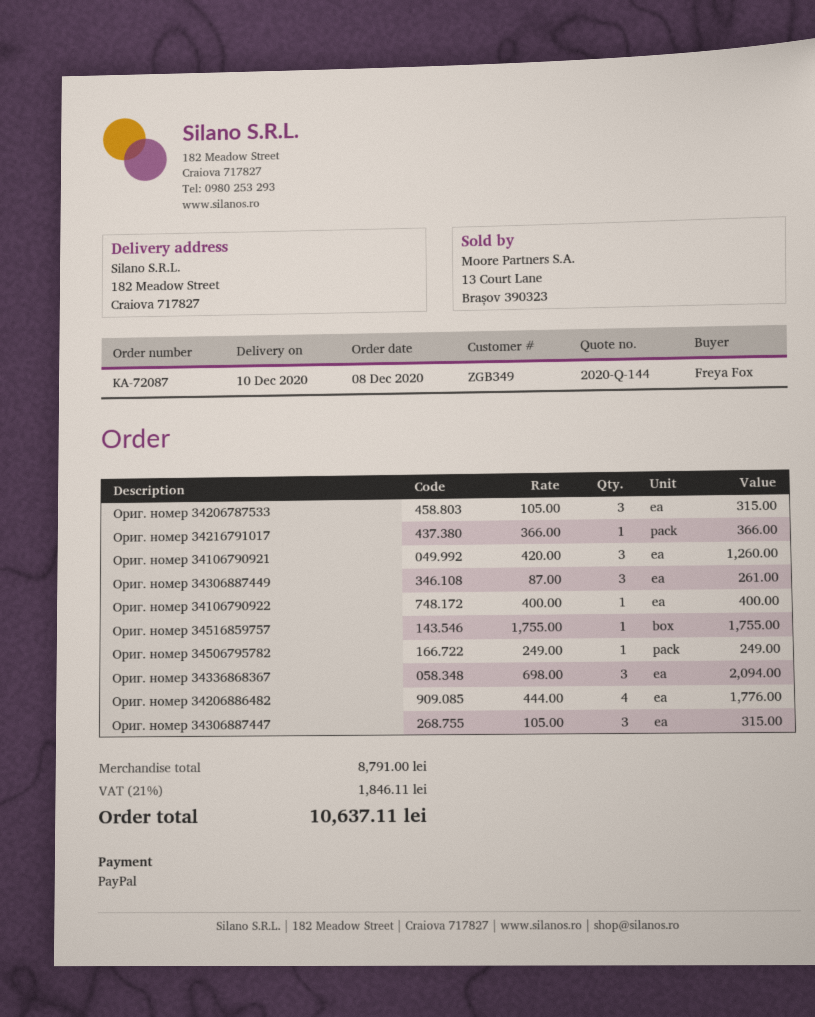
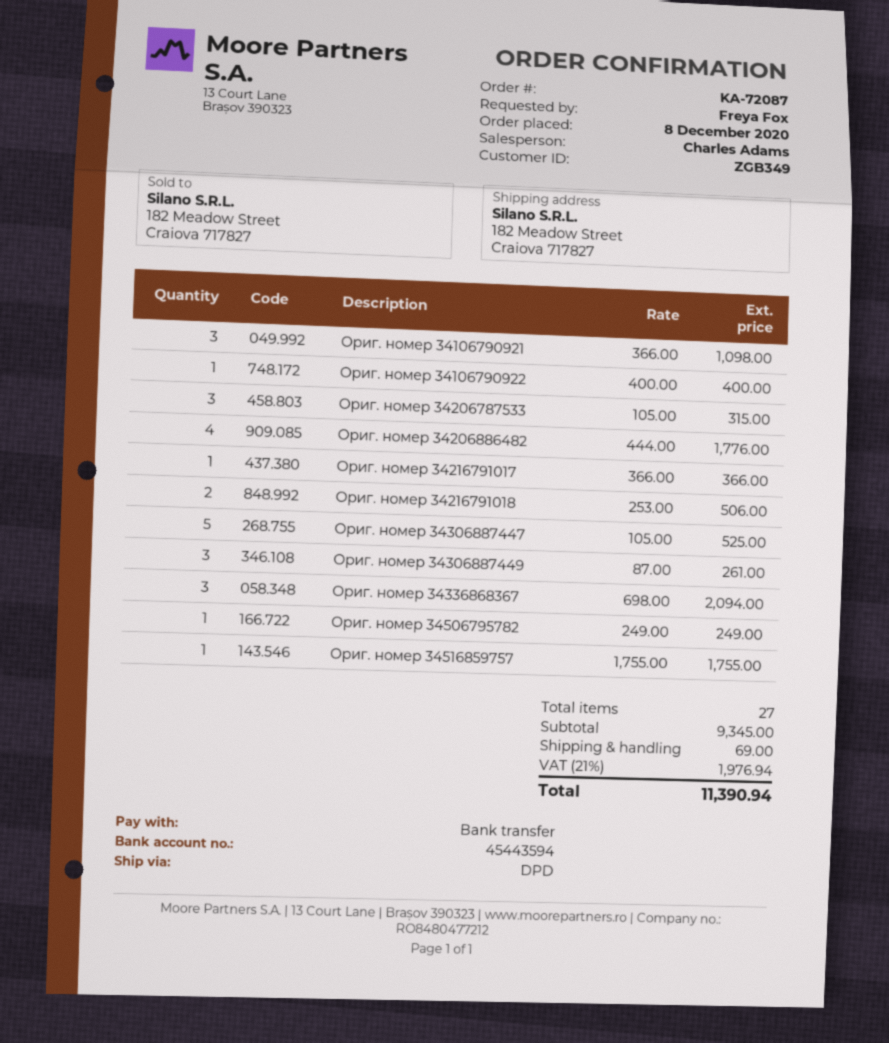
payment method: PayPal -> bank transfer
Ориг. номер 34106790921: 3 x 420.00 = 1260.00 -> 3 x 366.00 = 1098.00
Ориг. номер 34306887447: 3 x 105.00 = 315.00 -> 5 x 105.00 = 525.00
Ориг. номер 34216791018: none -> 2 x 253.00 = 506.00
subtotal: 8791.00 -> 9345.00
shipping: none -> 69.00
tax: 21% = 1846.11 -> 21% = 1976.94
total: 10637.11 -> 11390.94

